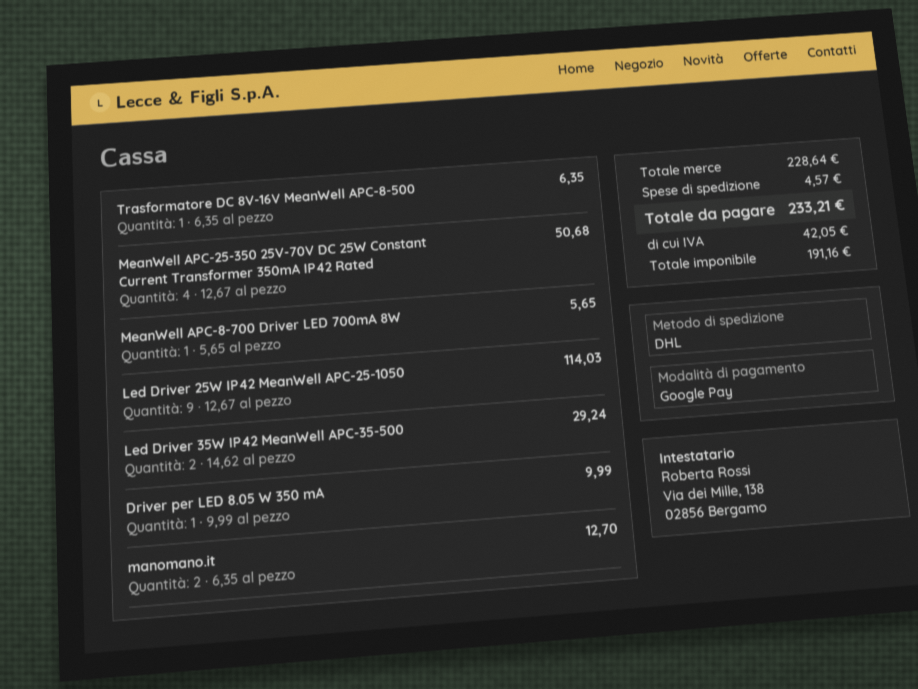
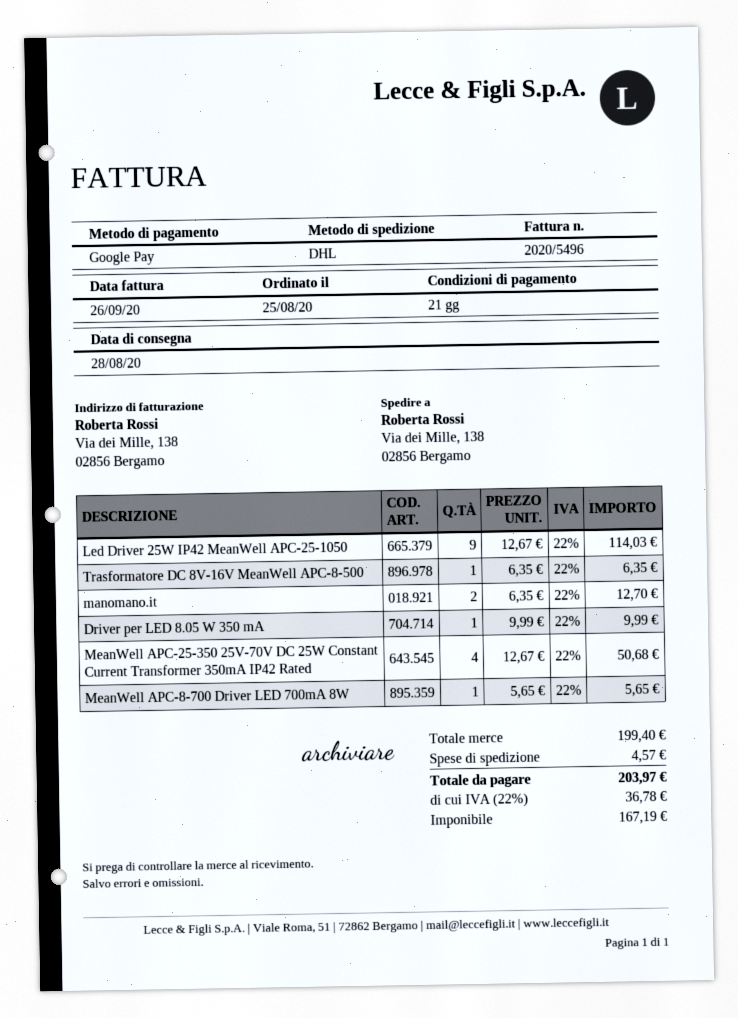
Led Driver 35W IP42 MeanWell APC-35-500: 2 x 14.62 = 29.24 -> none
subtotal: 228.64 -> 199.40
net: 191.16 -> 167.19
tax: 42.05 -> 36.78
total: 233.21 -> 203.97

